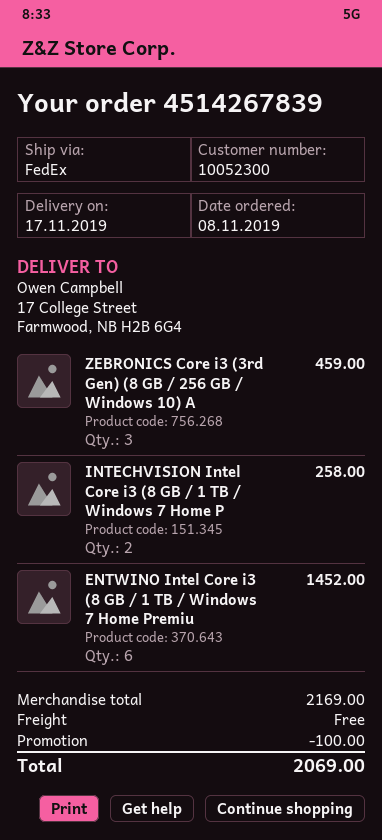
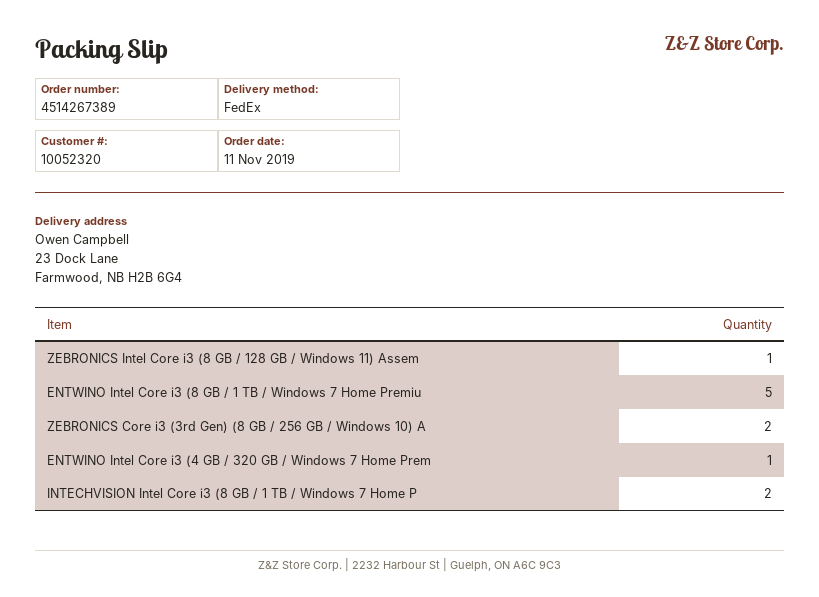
order number: 4514267839 -> 4514267389
order date: 2019-11-08 -> 2019-11-11
customer number: 10052300 -> 10052320
ship to: 17 College Street, Farmwood, NB H2B 6G4 -> 23 Dock Lane, Farmwood, NB H2B 6G4
ZEBRONICS Core i3 (3rd Gen) (8 GB / 256 GB / Windows 10) A: 3 -> 2
ENTWINO Intel Core i3 (8 GB / 1 TB / Windows 7 Home Premiu: 6 -> 5
ZEBRONICS Intel Core i3 (8 GB / 128 GB / Windows 11) Assem: none -> 1
ENTWINO Intel Core i3 (4 GB / 320 GB / Windows 7 Home Prem: none -> 1

